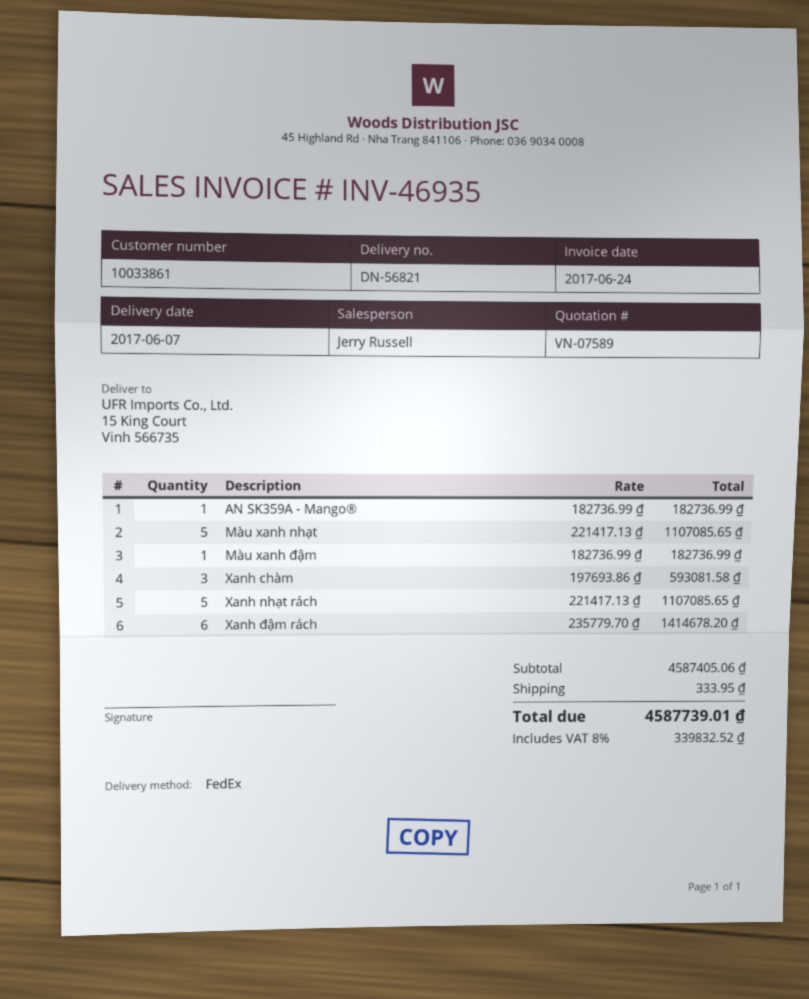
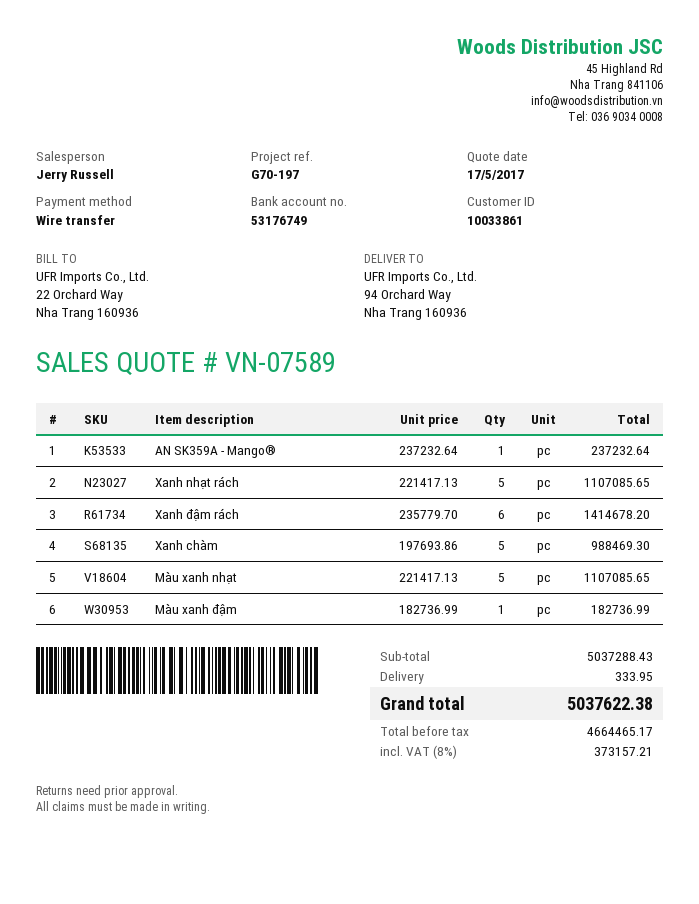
ship to: 15 King Court, Vinh 566735 -> 94 Orchard Way, Nha Trang 160936
AN SK359A - Mango®: 1 x 182736.99 = 182736.99 -> 1 x 237232.64 = 237232.64
Xanh chàm: 3 x 197693.86 = 593081.58 -> 5 x 197693.86 = 988469.30
subtotal: 4587405.06 -> 5037288.43
tax: 8% = 339832.52 -> 8% = 373157.21
total: 4587739.01 -> 5037622.38

